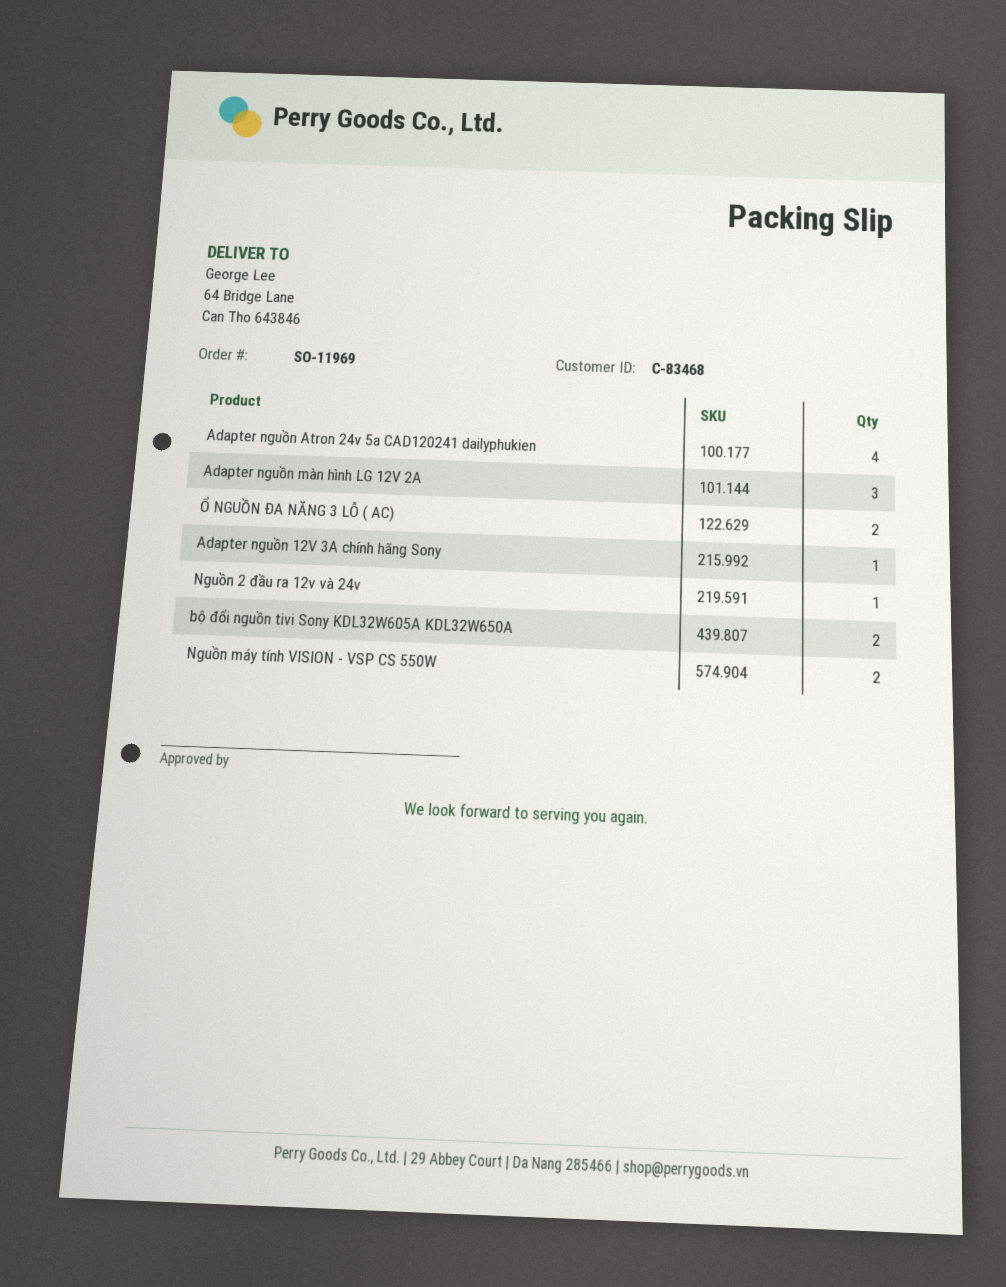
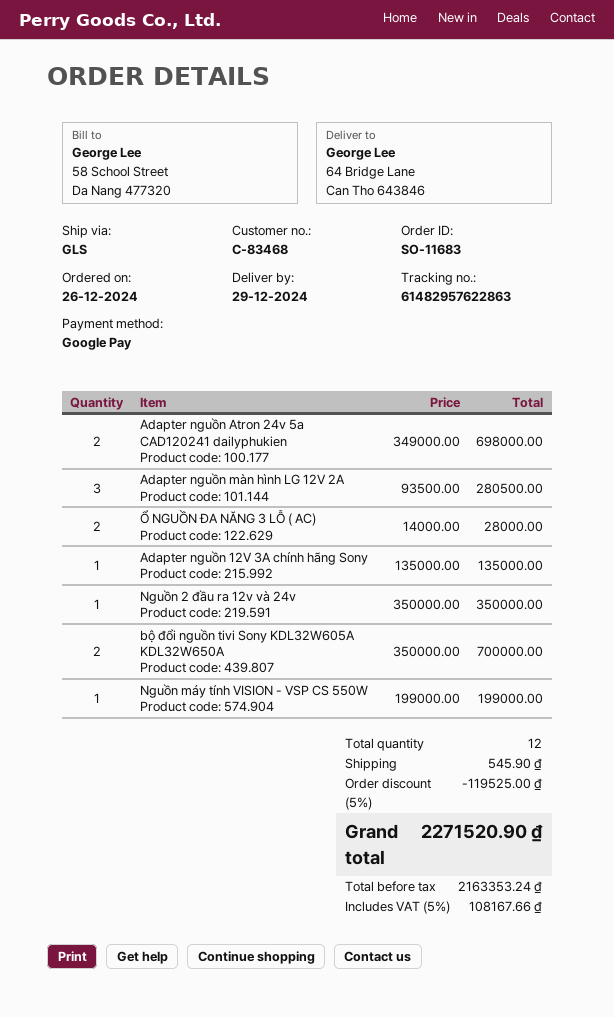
order number: SO-11969 -> SO-11683
Adapter nguồn Atron 24v 5a CAD120241 dailyphukien: 4 -> 2
Nguồn máy tính VISION - VSP CS 550W: 2 -> 1

